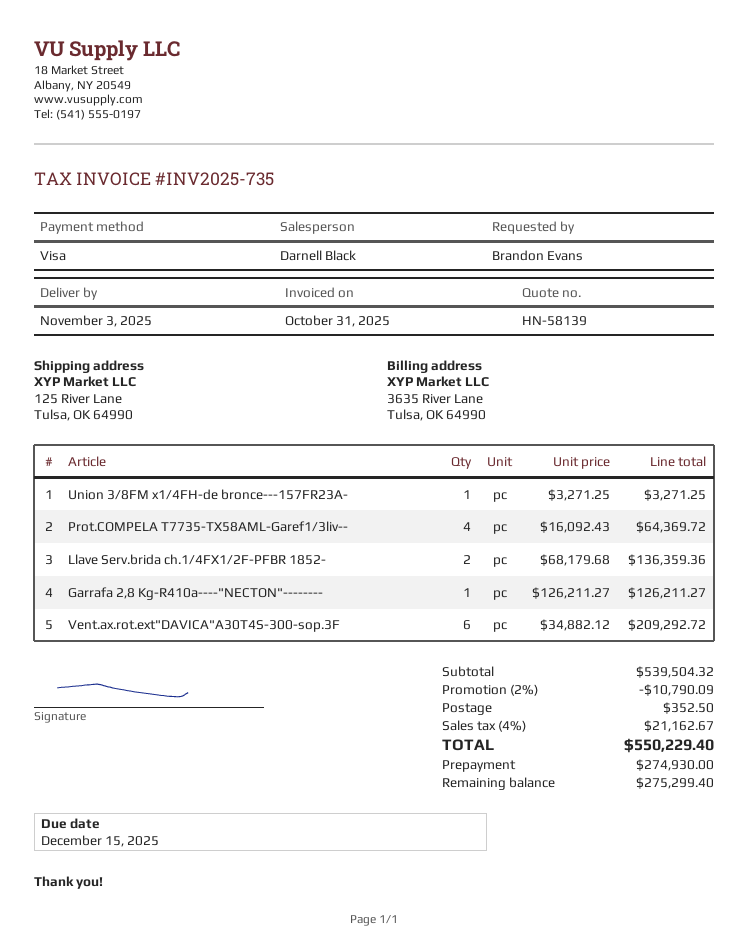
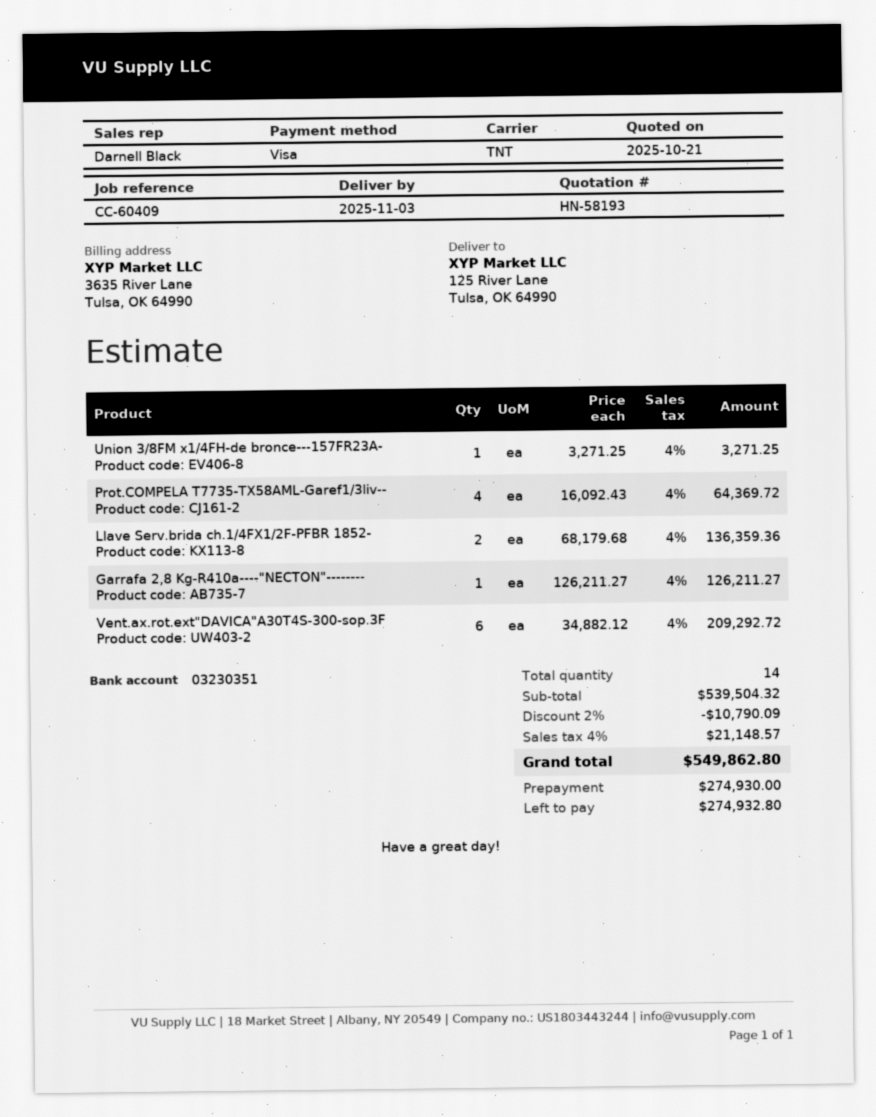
quote number: HN-58139 -> HN-58193
shipping: 352.50 -> none
tax: 4% = 21162.67 -> 4% = 21148.57
total: 550229.40 -> 549862.80
balance: 275299.40 -> 274932.80

